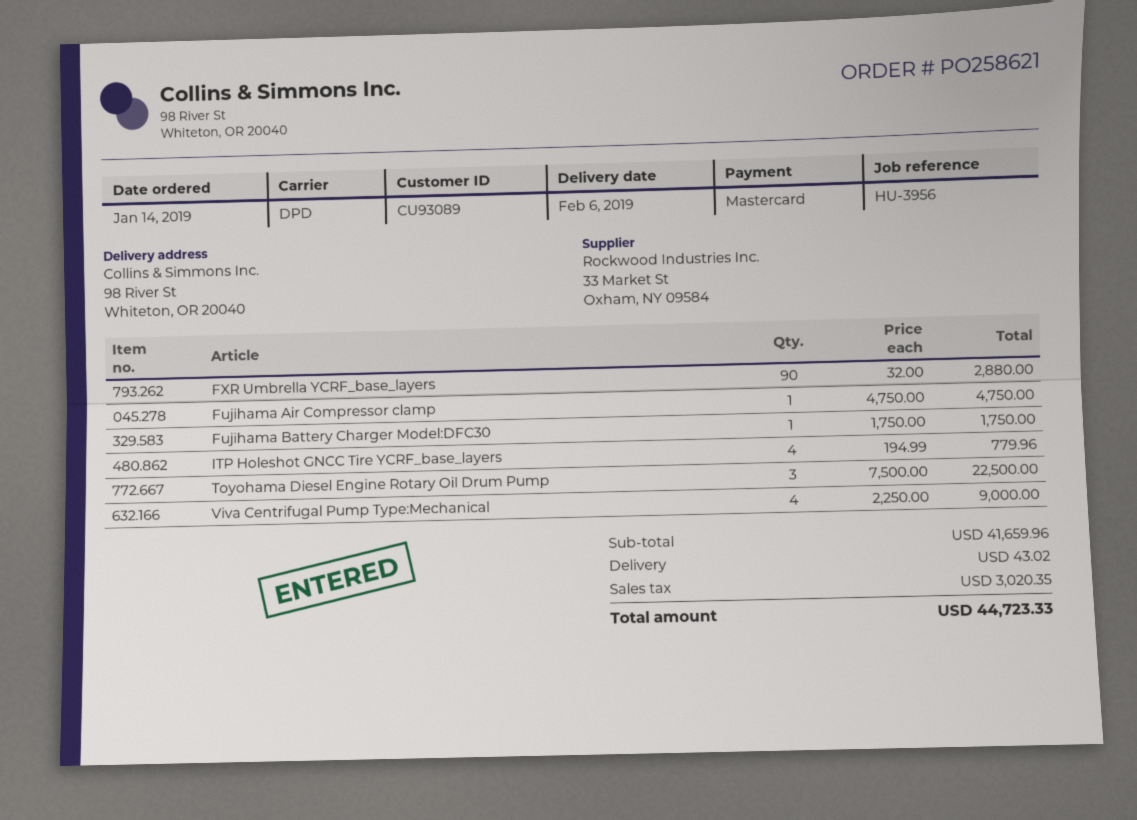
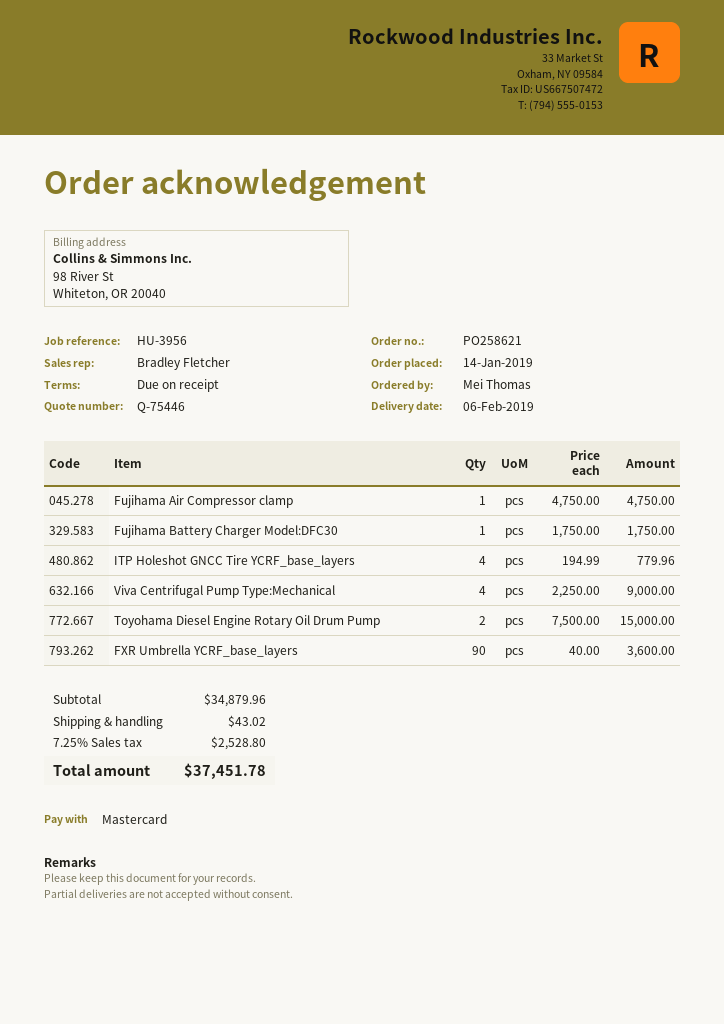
FXR Umbrella YCRF_base_layers: 90 x 32.00 = 2880.00 -> 90 x 40.00 = 3600.00
Toyohama Diesel Engine Rotary Oil Drum Pump: 3 x 7500.00 = 22500.00 -> 2 x 7500.00 = 15000.00
subtotal: 41659.96 -> 34879.96
tax: 3020.35 -> 2528.80
total: 44723.33 -> 37451.78

